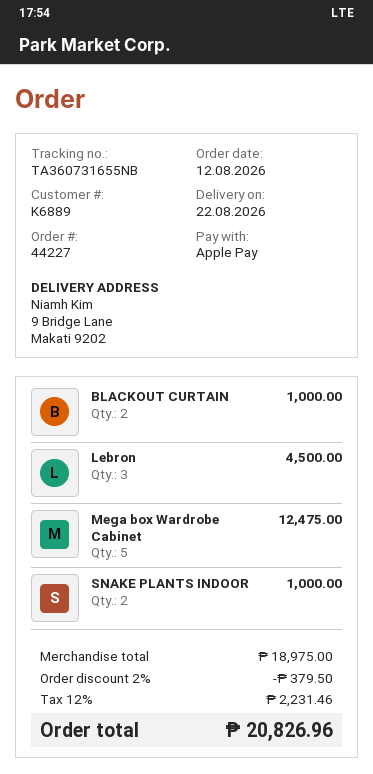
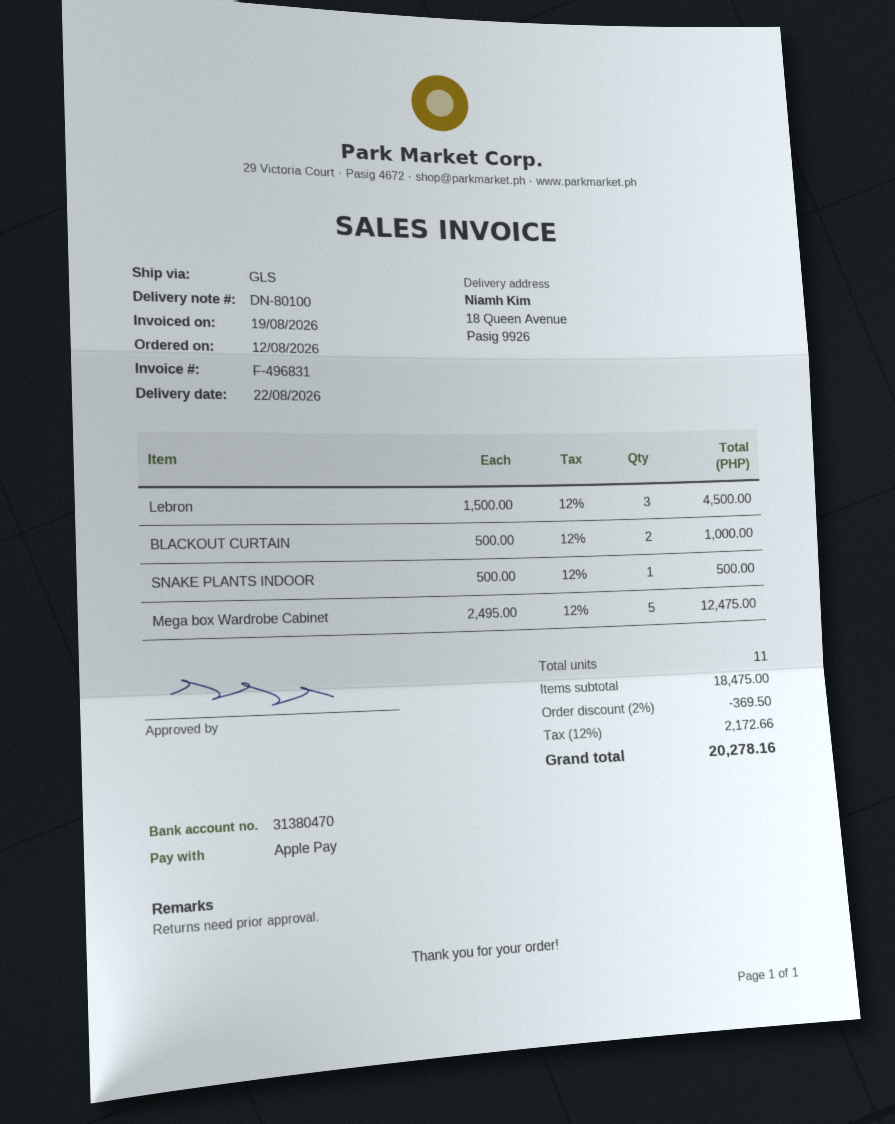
ship to: 9 Bridge Lane, Makati 9202 -> 18 Queen Avenue, Pasig 9926
SNAKE PLANTS INDOOR: 2 for 1000.00 -> 1 for 500.00
subtotal: 18975.00 -> 18475.00
discount: 2% = 379.50 -> 2% = 369.50
tax: 12% = 2231.46 -> 12% = 2172.66
total: 20826.96 -> 20278.16

